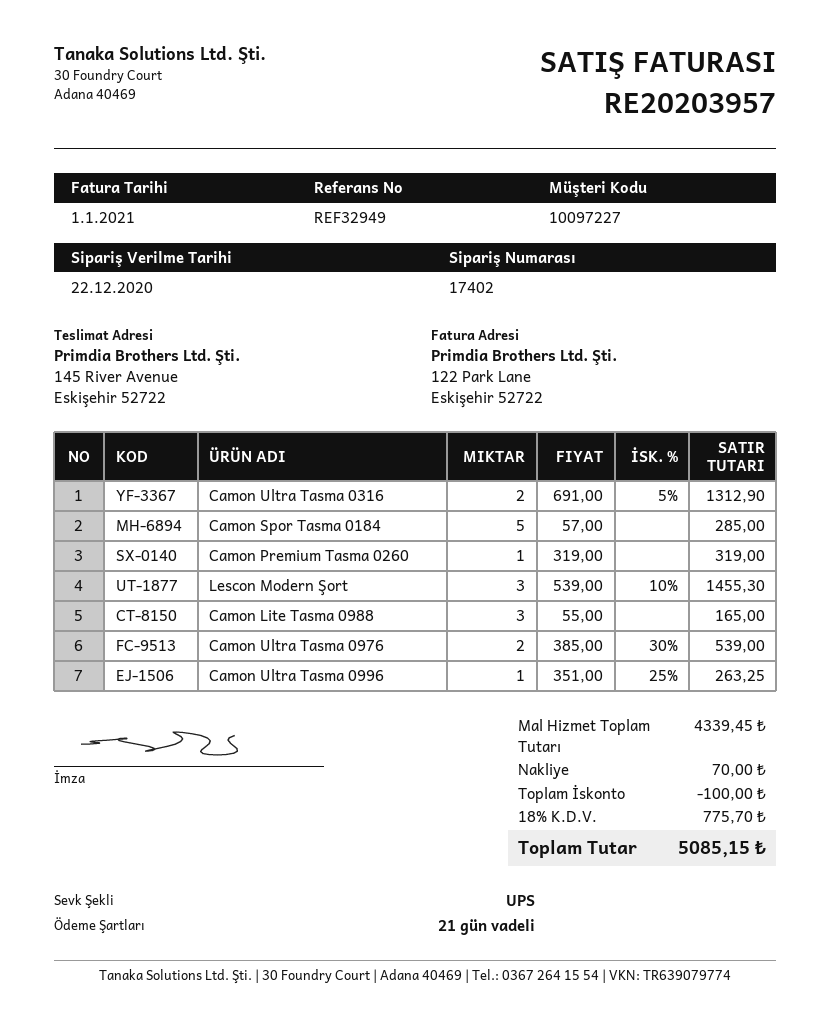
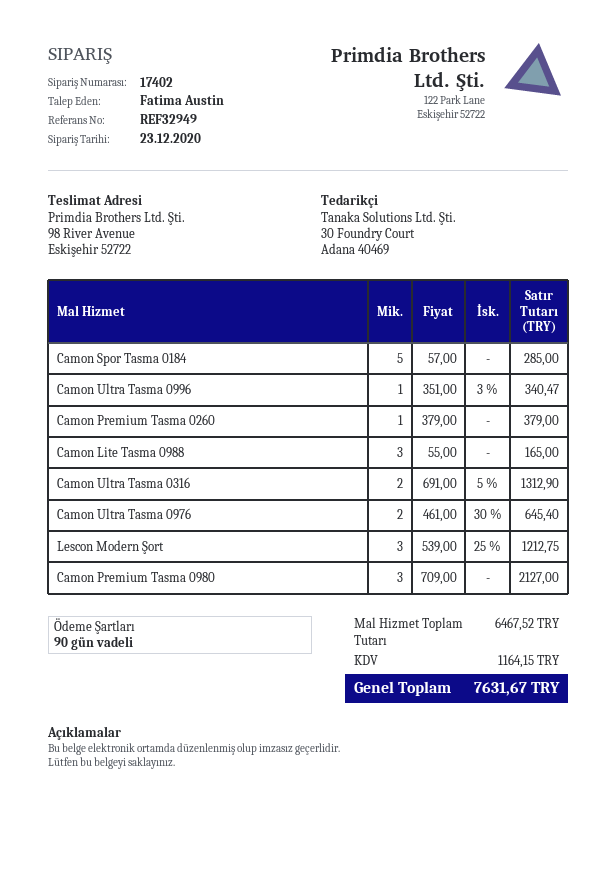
order date: 2020-12-22 -> 2020-12-23
payment terms: 21 days -> 90 days
ship to: 145 River Avenue, Eskişehir 52722 -> 98 River Avenue, Eskişehir 52722
Camon Premium Tasma 0260: 1 x 319.00 = 319.00 -> 1 x 379.00 = 379.00
Lescon Modern Şort: 3 x 539.00 - 10% = 1455.30 -> 3 x 539.00 - 25% = 1212.75
Camon Ultra Tasma 0976: 2 x 385.00 - 30% = 539.00 -> 2 x 461.00 - 30% = 645.40
Camon Ultra Tasma 0996: 1 x 351.00 - 25% = 263.25 -> 1 x 351.00 - 3% = 340.47
Camon Premium Tasma 0980: none -> 3 x 709.00 = 2127.00
subtotal: 4339.45 -> 6467.52
discount: 100.00 -> none
shipping: 70.00 -> none
tax: 775.70 -> 1164.15
total: 5085.15 -> 7631.67

